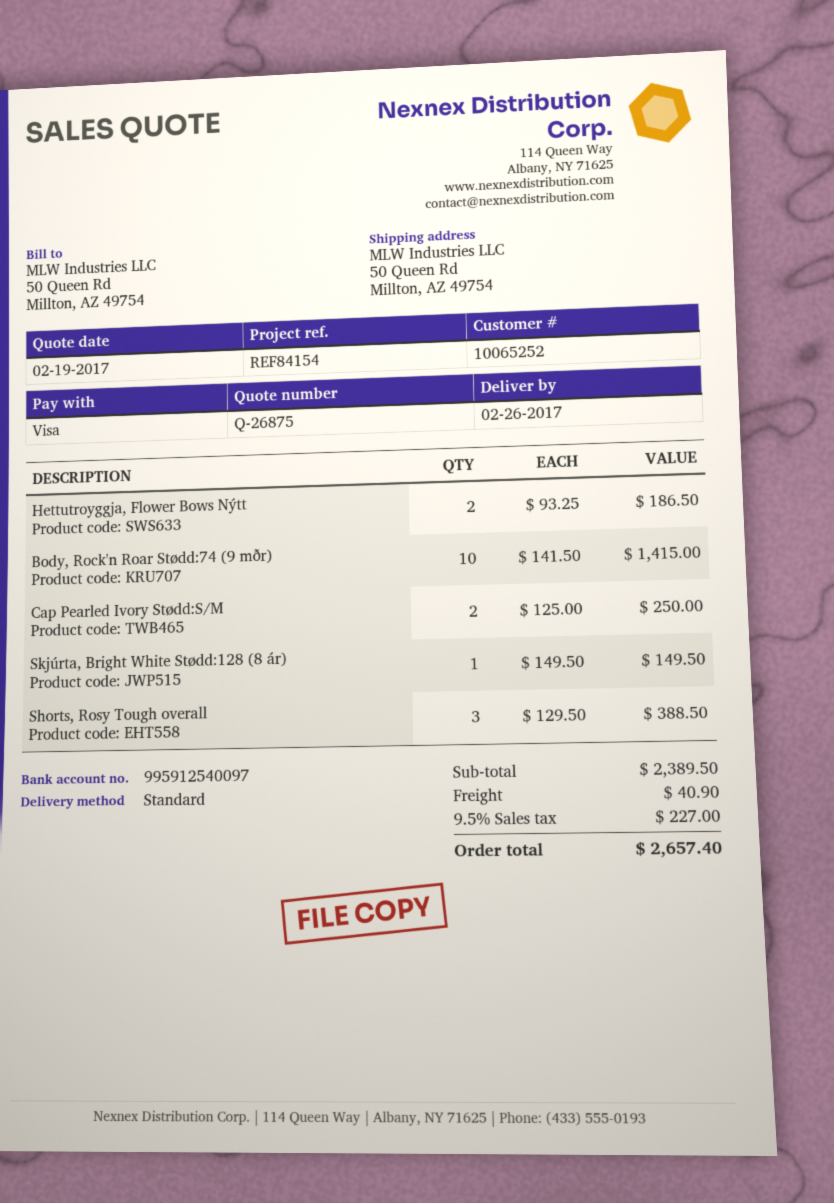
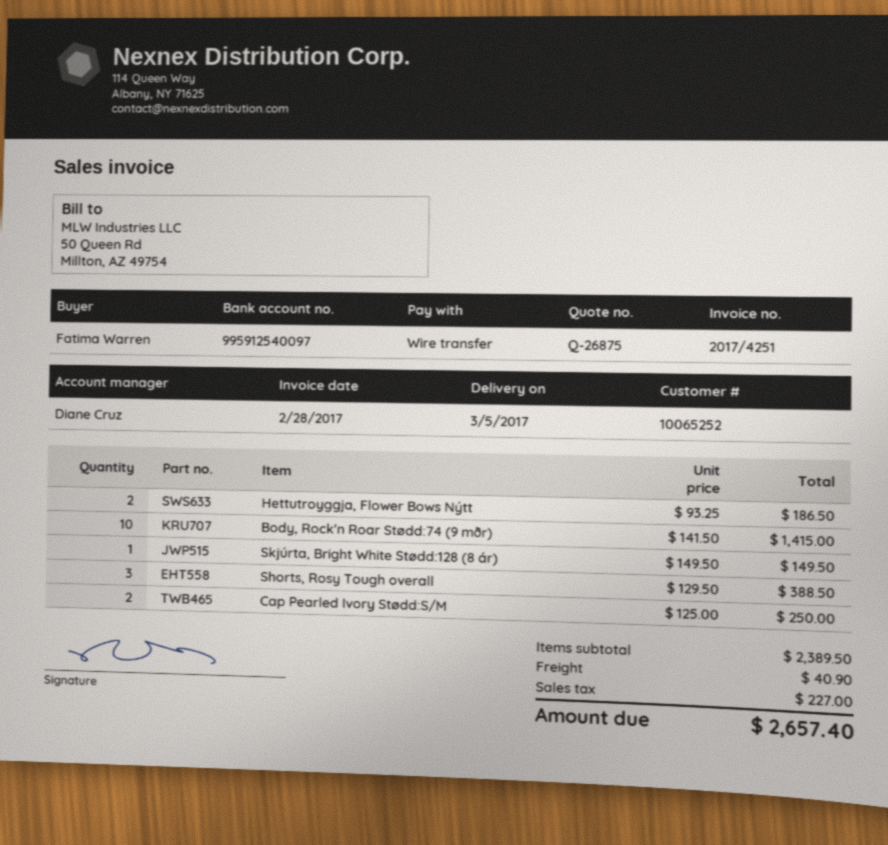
delivery date: 2017-02-26 -> 2017-03-05
payment method: Visa -> bank transfer

